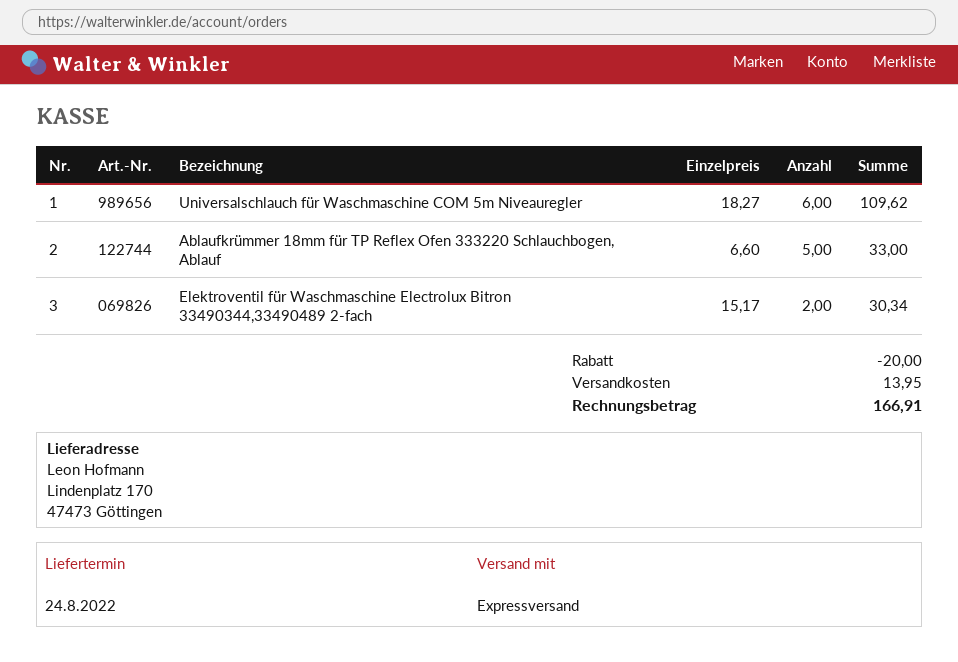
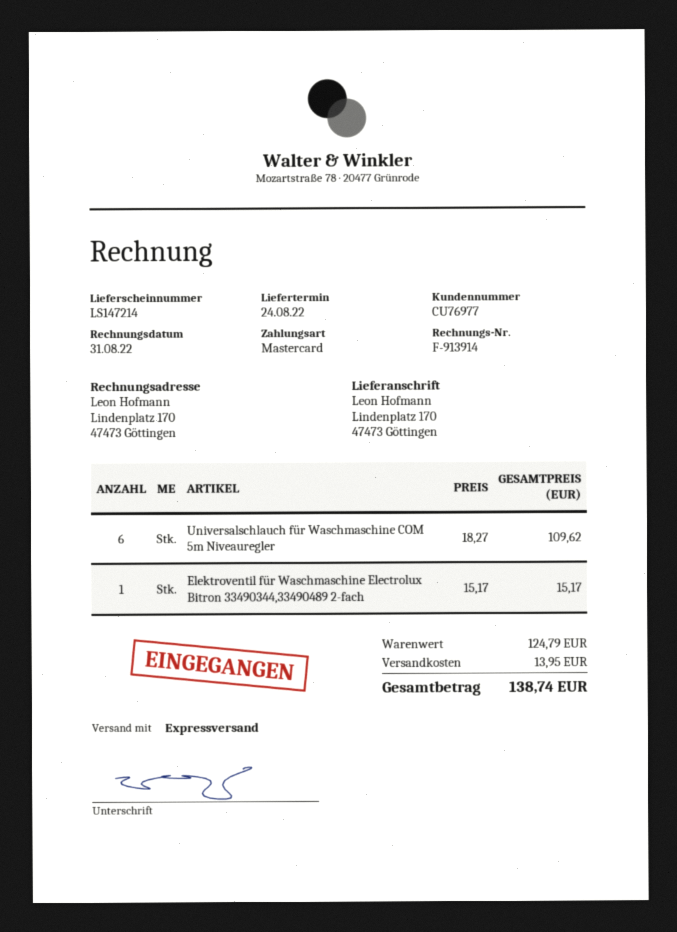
Ablaufkrümmer 18mm für TP Reflex Ofen 333220 Schlauchbogen, Ablauf: 5 x 6.60 = 33.00 -> none
Elektroventil für Waschmaschine Electrolux Bitron 33490344,33490489 2-fach: 2 x 15.17 = 30.34 -> 1 x 15.17 = 15.17
discount: 20.00 -> none
total: 166.91 -> 138.74

